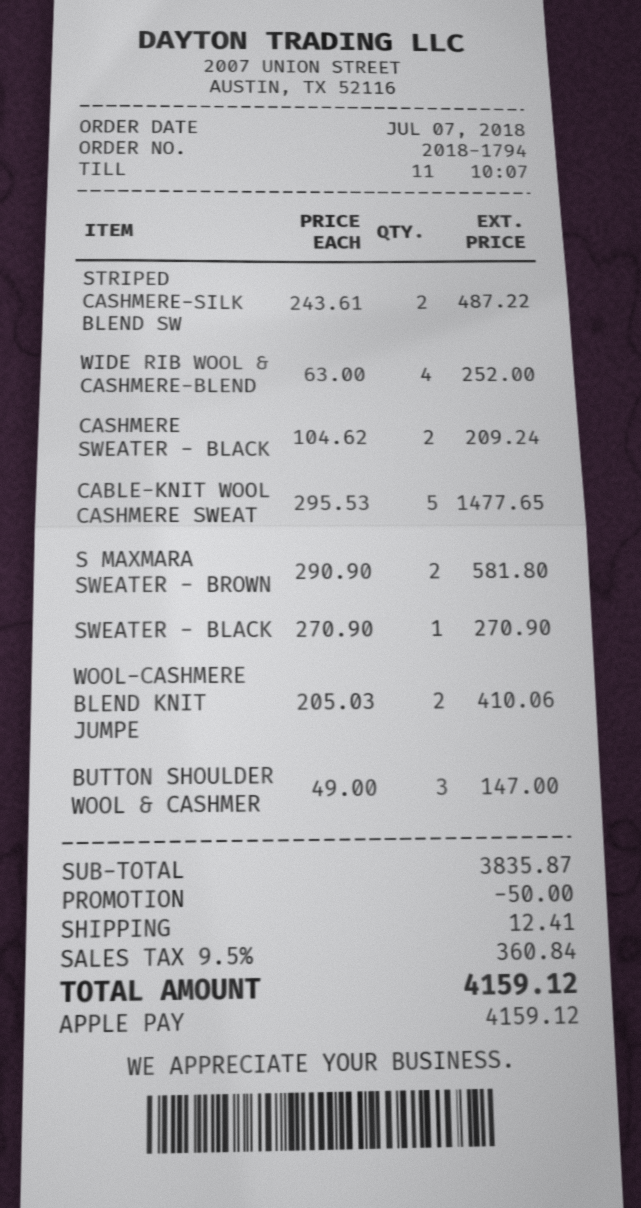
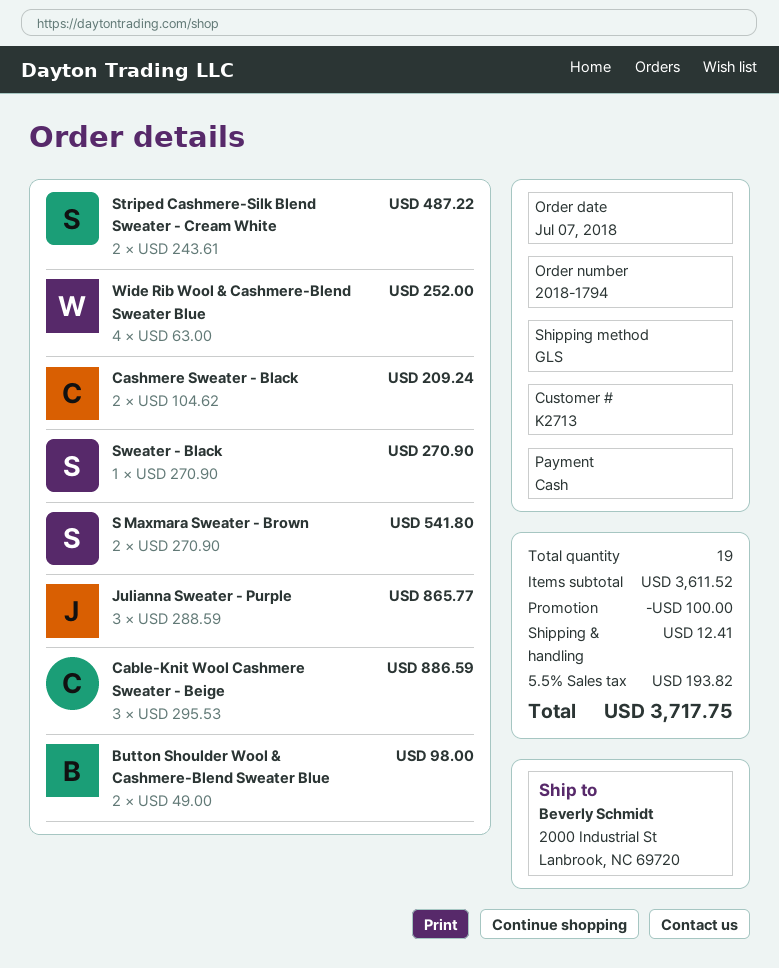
payment method: Apple Pay -> cash
CABLE-KNIT WOOL CASHMERE SWEAT: 5 x 295.53 = 1477.65 -> 3 x 295.53 = 886.59
S MAXMARA SWEATER - BROWN: 2 x 290.90 = 581.80 -> 2 x 270.90 = 541.80
WOOL-CASHMERE BLEND KNIT JUMPE: 2 x 205.03 = 410.06 -> none
BUTTON SHOULDER WOOL & CASHMER: 3 x 49.00 = 147.00 -> 2 x 49.00 = 98.00
Julianna Sweater - Purple: none -> 3 x 288.59 = 865.77
subtotal: 3835.87 -> 3611.52
discount: 50.00 -> 100.00
tax: 9.5% = 360.84 -> 5.5% = 193.82
total: 4159.12 -> 3717.75

